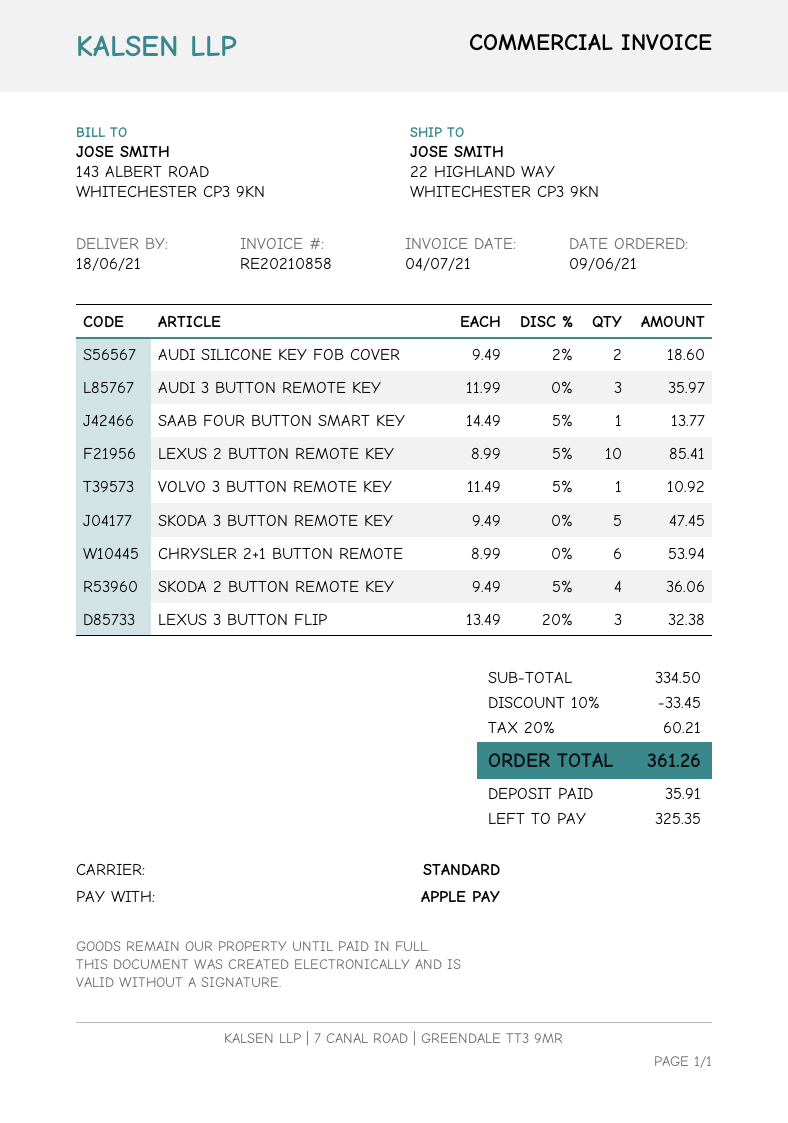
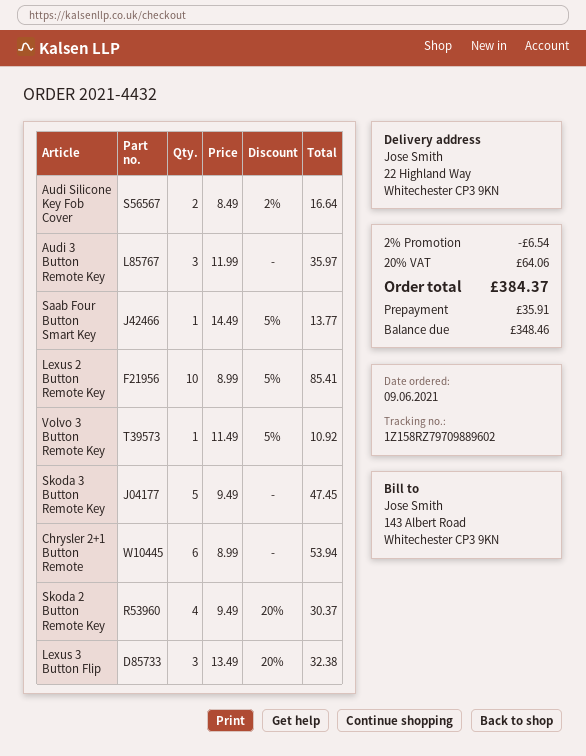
AUDI SILICONE KEY FOB COVER: 2 x 9.49 - 2% = 18.60 -> 2 x 8.49 - 2% = 16.64
SKODA 2 BUTTON REMOTE KEY: 4 x 9.49 - 5% = 36.06 -> 4 x 9.49 - 20% = 30.37
discount: 10% = 33.45 -> 2% = 6.54
tax: 20% = 60.21 -> 20% = 64.06
total: 361.26 -> 384.37
balance: 325.35 -> 348.46

